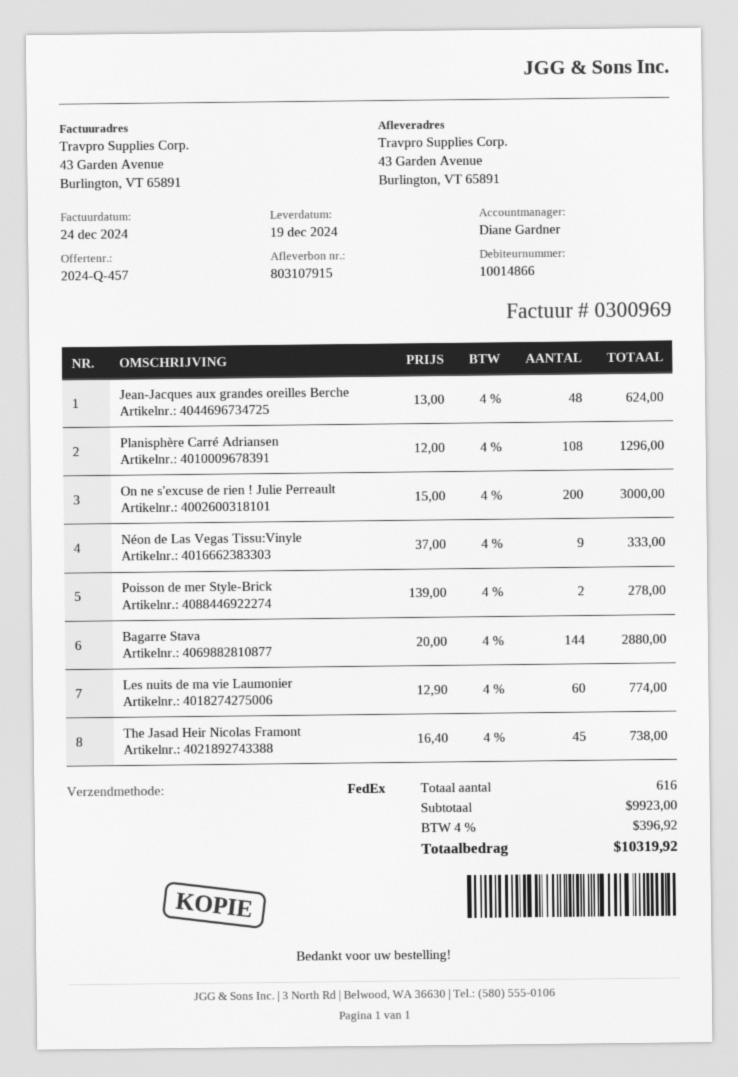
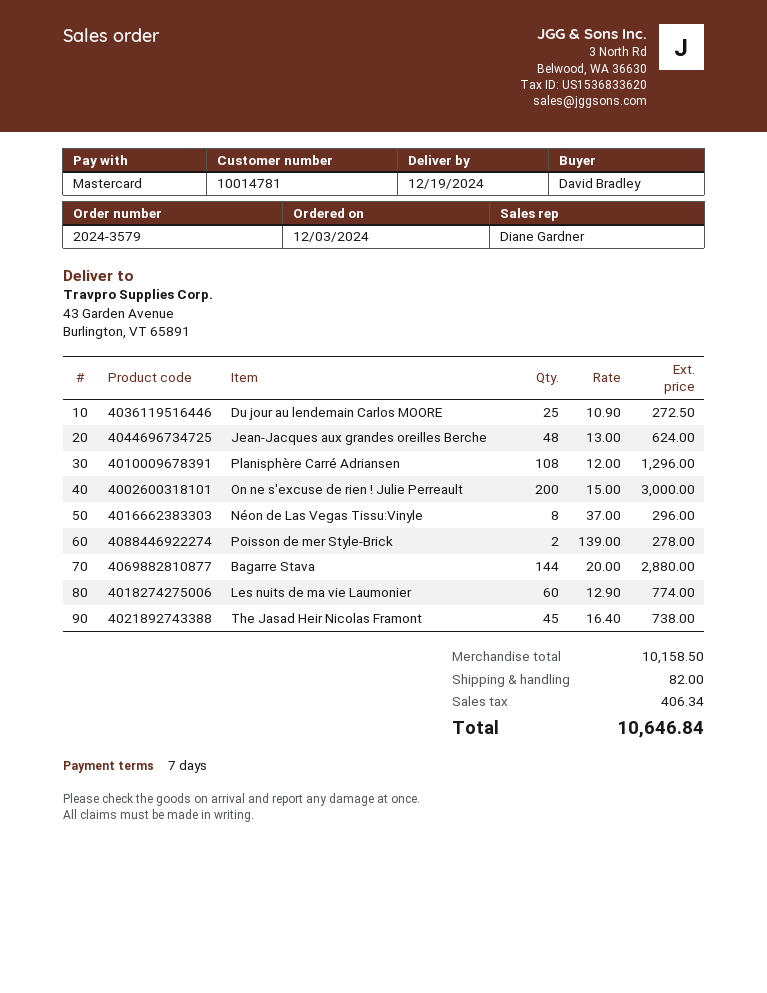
customer number: 10014866 -> 10014781
Néon de Las Vegas Tissu:Vinyle: 9 x 37.00 = 333.00 -> 8 x 37.00 = 296.00
Du jour au lendemain Carlos MOORE: none -> 25 x 10.90 = 272.50
subtotal: 9923.00 -> 10158.50
shipping: none -> 82.00
tax: 396.92 -> 406.34
total: 10319.92 -> 10646.84

